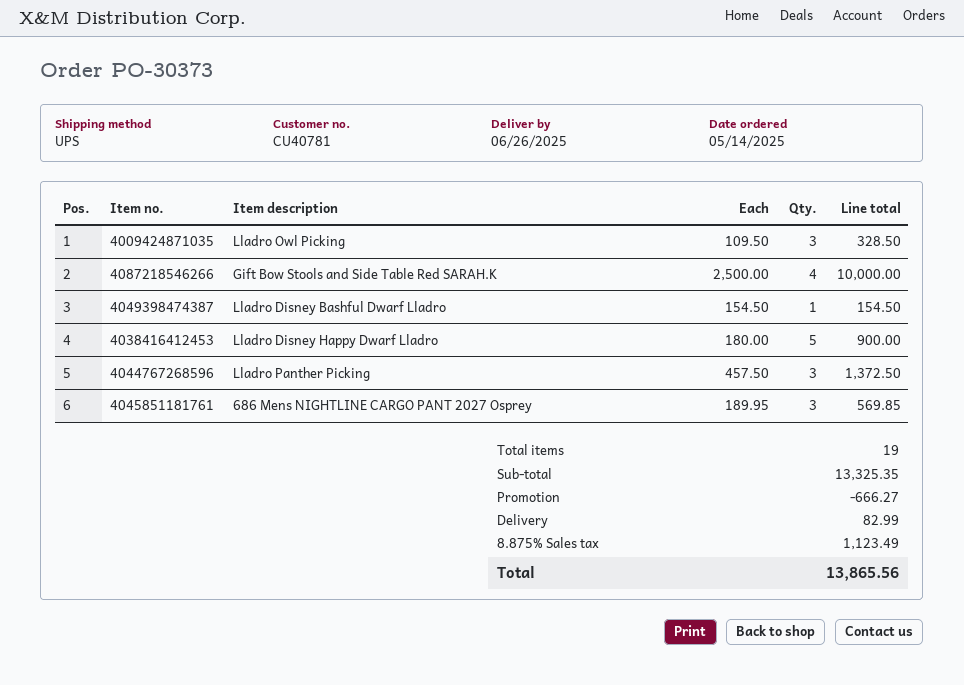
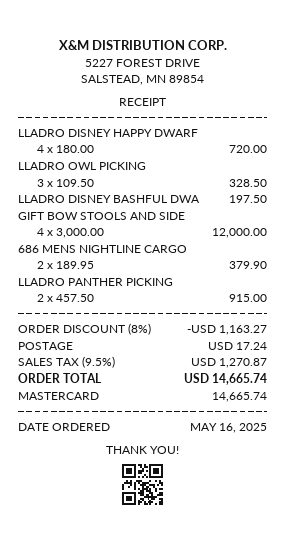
order date: 2025-05-14 -> 2025-05-16
Gift Bow Stools and Side Table Red SARAH.K: 4 x 2500.00 = 10000.00 -> 4 x 3000.00 = 12000.00
Lladro Disney Bashful Dwarf Lladro: 1 x 154.50 = 154.50 -> 1 x 197.50 = 197.50
Lladro Disney Happy Dwarf Lladro: 5 x 180.00 = 900.00 -> 4 x 180.00 = 720.00
Lladro Panther Picking: 3 x 457.50 = 1372.50 -> 2 x 457.50 = 915.00
686 Mens NIGHTLINE CARGO PANT 2027 Osprey: 3 x 189.95 = 569.85 -> 2 x 189.95 = 379.90
discount: 666.27 -> 1163.27
shipping: 82.99 -> 17.24
tax: 8.875% = 1123.49 -> 9.5% = 1270.87
total: 13865.56 -> 14665.74

